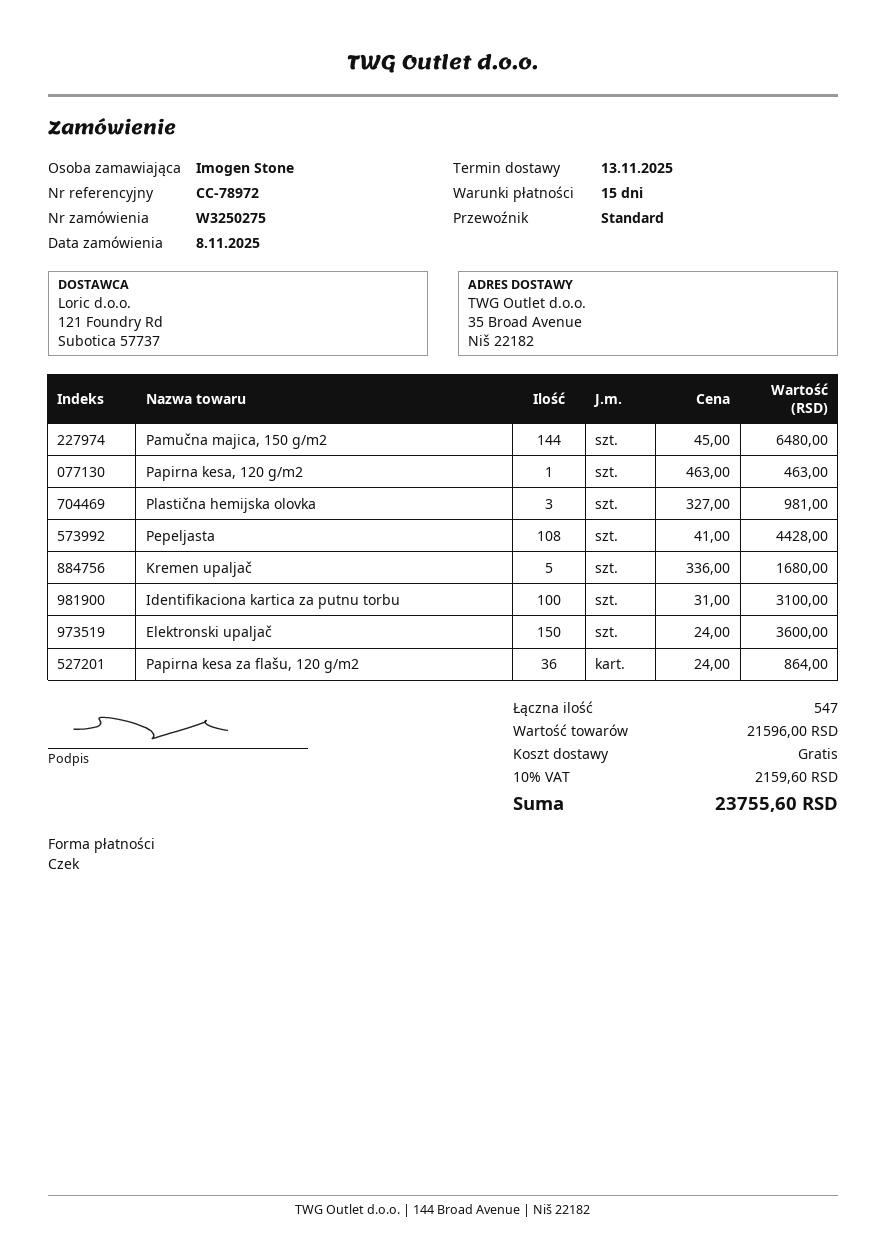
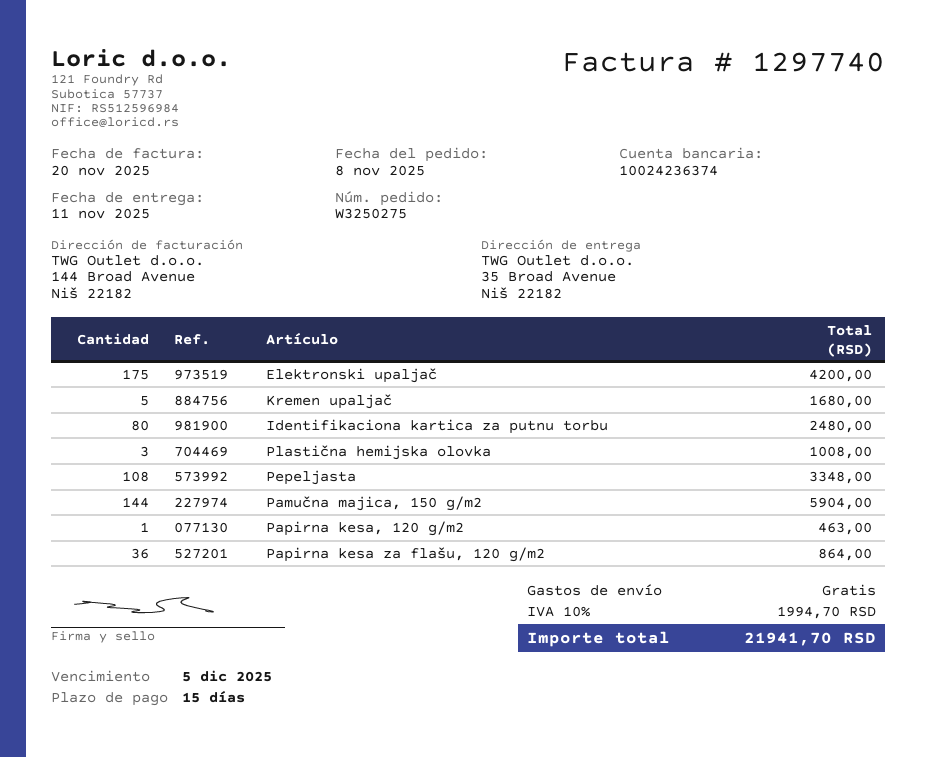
delivery date: 2025-11-13 -> 2025-11-11
Pamučna majica, 150 g/m2: 144 for 6480.00 -> 144 for 5904.00
Plastična hemijska olovka: 3 for 981.00 -> 3 for 1008.00
Pepeljasta: 108 for 4428.00 -> 108 for 3348.00
Identifikaciona kartica za putnu torbu: 100 for 3100.00 -> 80 for 2480.00
Elektronski upaljač: 150 for 3600.00 -> 175 for 4200.00
tax: 10% = 2159.60 -> 10% = 1994.70
total: 23755.60 -> 21941.70

